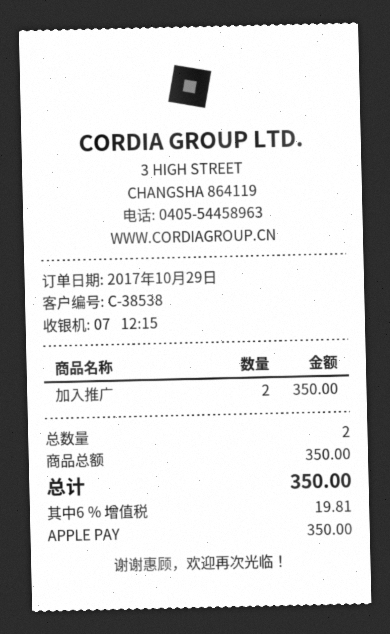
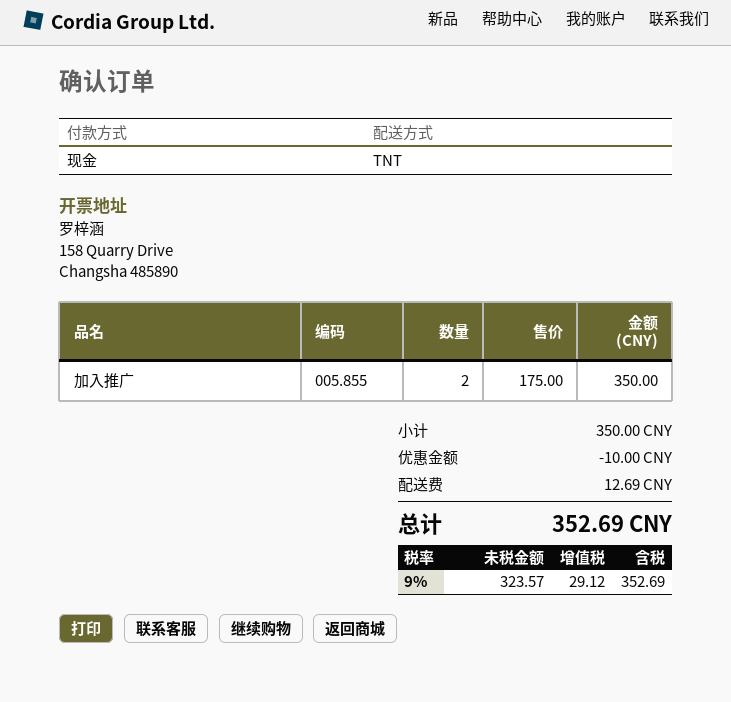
payment method: Apple Pay -> cash
discount: none -> 10.00
shipping: none -> 12.69
tax: 6% = 19.81 -> 9% = 29.12
total: 350.00 -> 352.69

